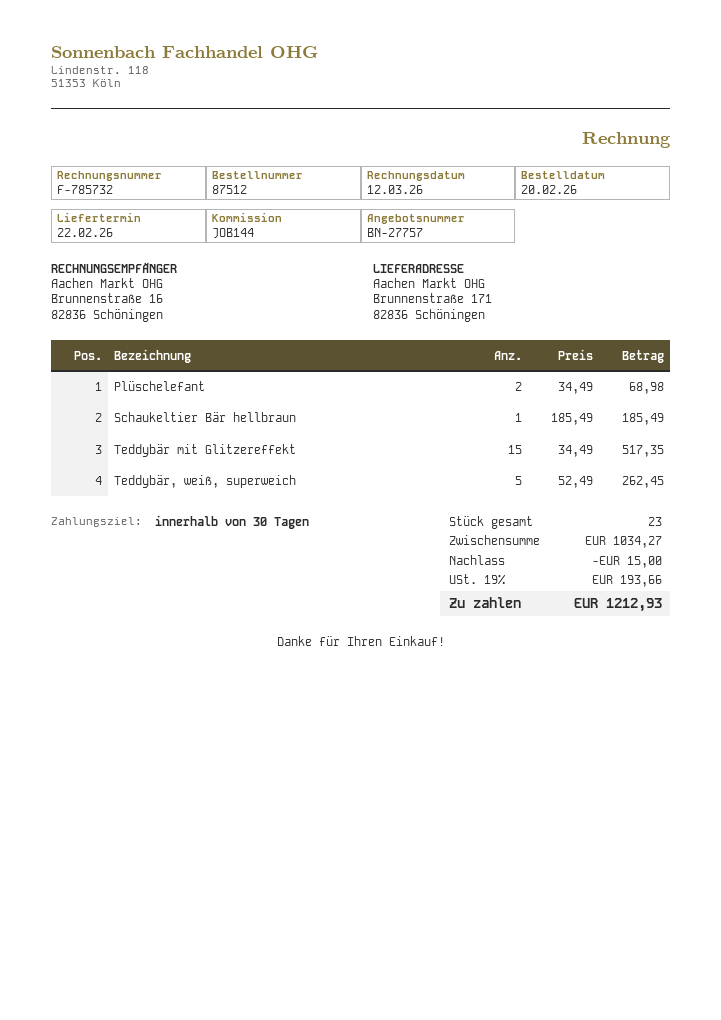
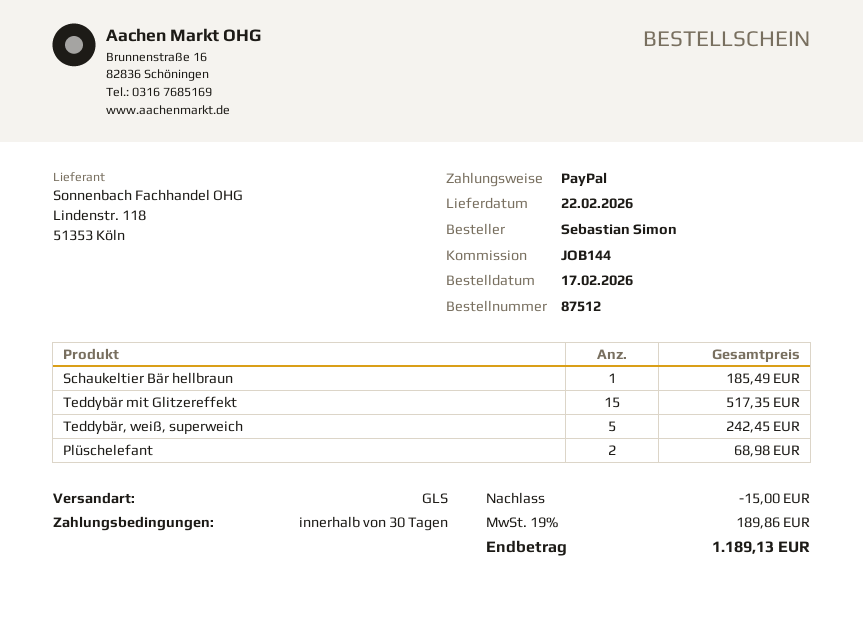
order date: 2026-02-20 -> 2026-02-17
Teddybär, weiß, superweich: 5 for 262.45 -> 5 for 242.45
tax: 19% = 193.66 -> 19% = 189.86
total: 1212.93 -> 1189.13

